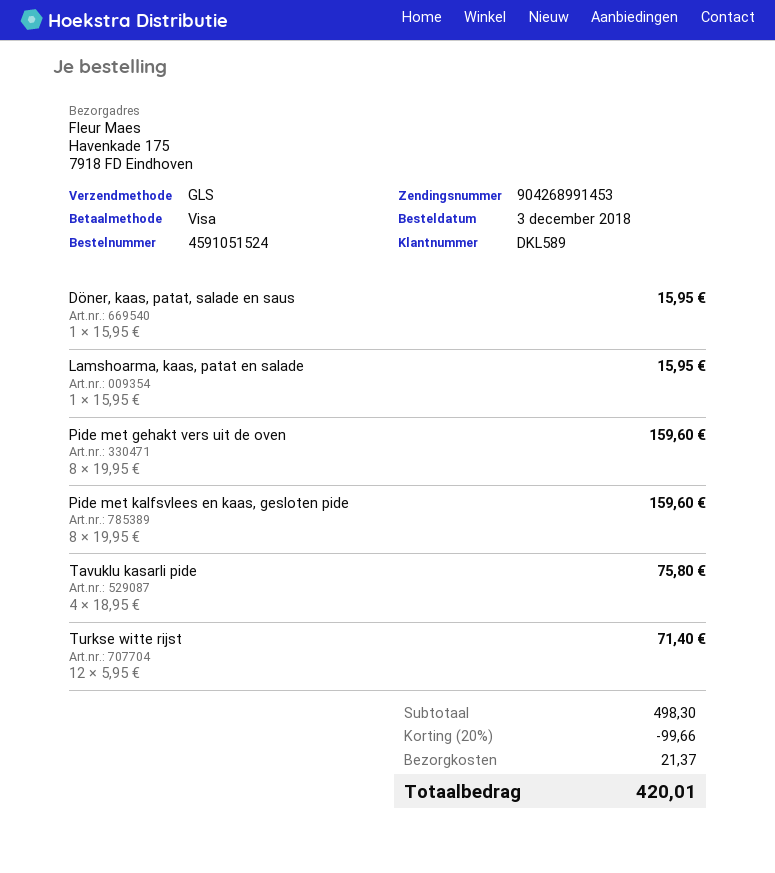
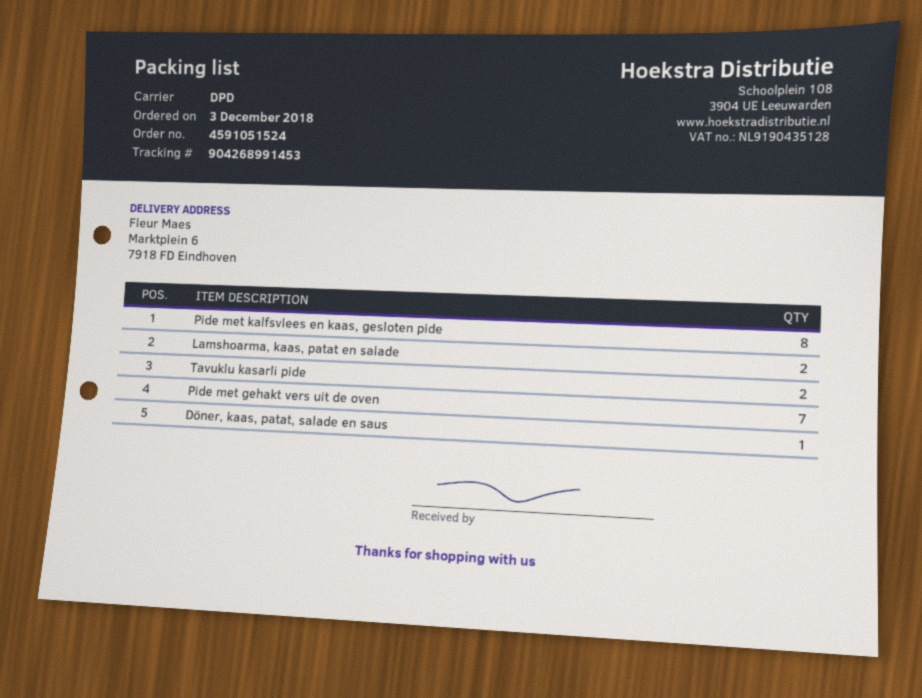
shipping method: GLS -> DPD
ship to: Havenkade 175, 7918 FD Eindhoven -> Marktplein 6, 7918 FD Eindhoven
Lamshoarma, kaas, patat en salade: 1 -> 2
Pide met gehakt vers uit de oven: 8 -> 7
Tavuklu kasarli pide: 4 -> 2
Turkse witte rijst: 12 -> none

